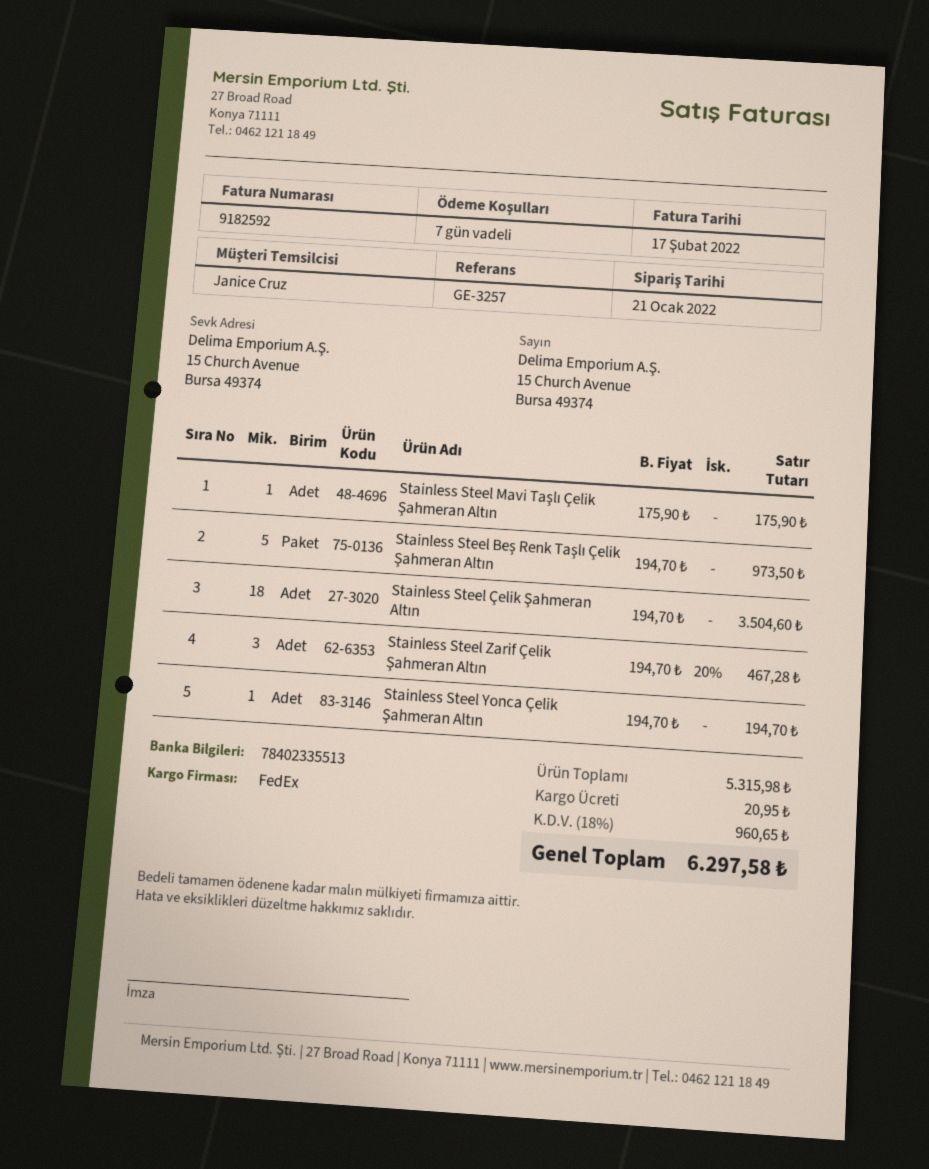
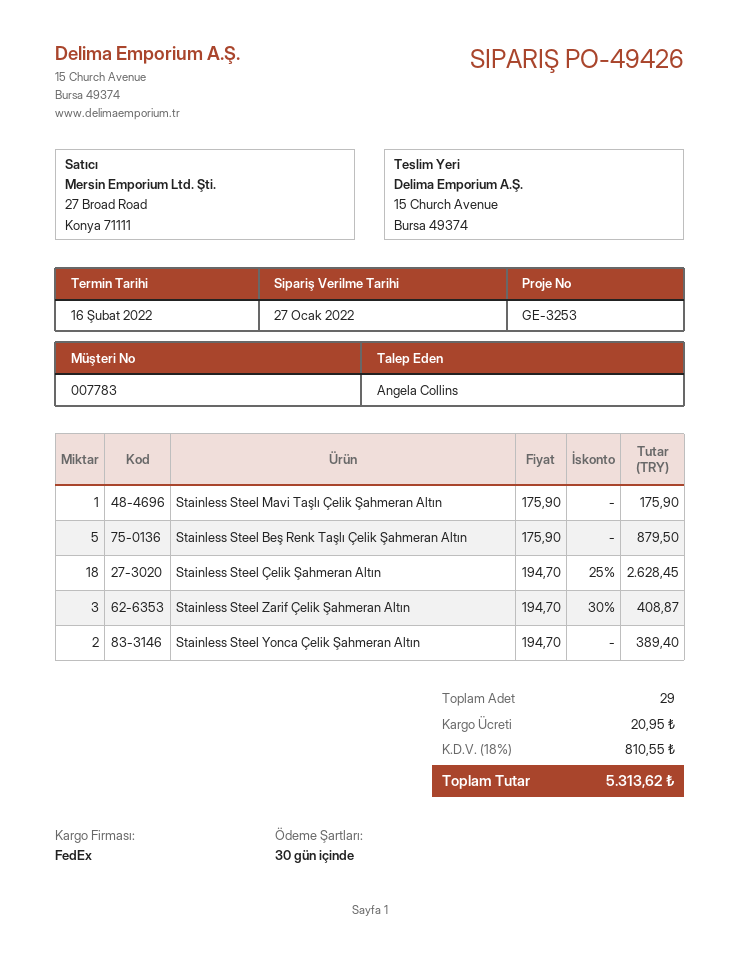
order date: 2022-01-21 -> 2022-01-27
payment terms: 7 days -> 30 days
reference: GE-3257 -> GE-3253
Stainless Steel Beş Renk Taşlı Çelik Şahmeran Altın: 5 x 194.70 = 973.50 -> 5 x 175.90 = 879.50
Stainless Steel Çelik Şahmeran Altın: 18 x 194.70 = 3504.60 -> 18 x 194.70 - 25% = 2628.45
Stainless Steel Zarif Çelik Şahmeran Altın: 3 x 194.70 - 20% = 467.28 -> 3 x 194.70 - 30% = 408.87
Stainless Steel Yonca Çelik Şahmeran Altın: 1 x 194.70 = 194.70 -> 2 x 194.70 = 389.40
tax: 18% = 960.65 -> 18% = 810.55
total: 6297.58 -> 5313.62

